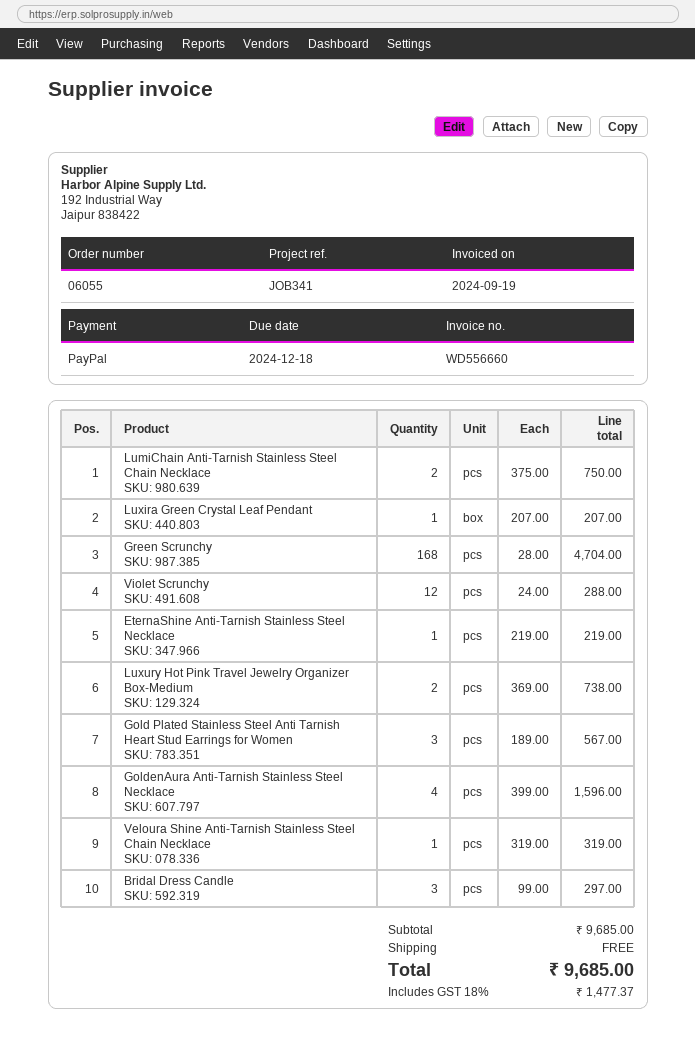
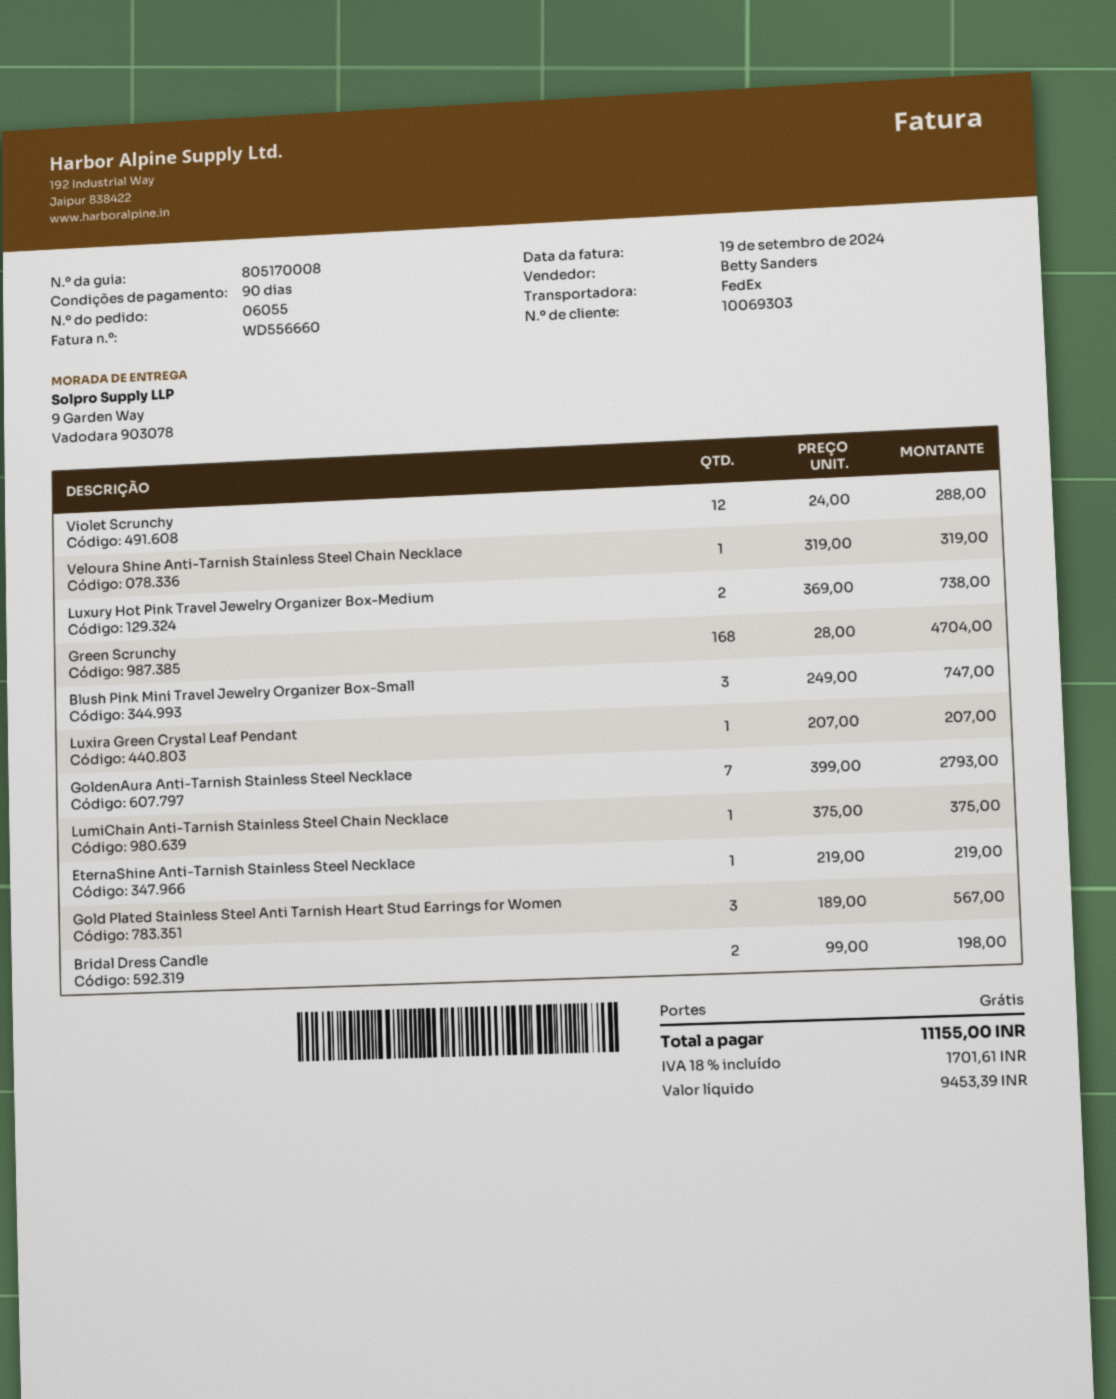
LumiChain Anti-Tarnish Stainless Steel Chain Necklace: 2 x 375.00 = 750.00 -> 1 x 375.00 = 375.00
GoldenAura Anti-Tarnish Stainless Steel Necklace: 4 x 399.00 = 1596.00 -> 7 x 399.00 = 2793.00
Bridal Dress Candle: 3 x 99.00 = 297.00 -> 2 x 99.00 = 198.00
Blush Pink Mini Travel Jewelry Organizer Box-Small: none -> 3 x 249.00 = 747.00
tax: 18% = 1477.37 -> 18% = 1701.61
total: 9685.00 -> 11155.00

